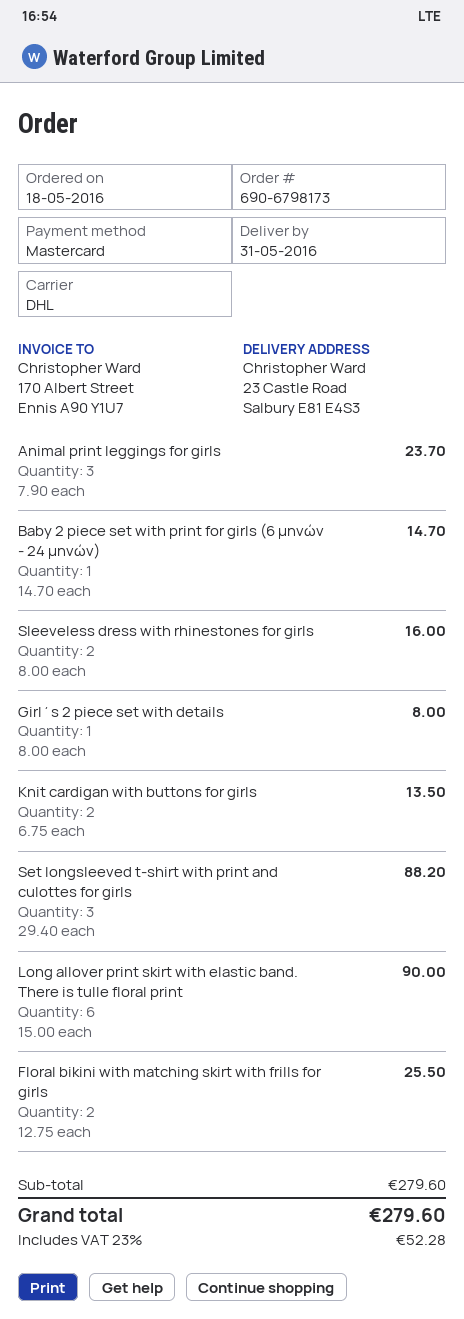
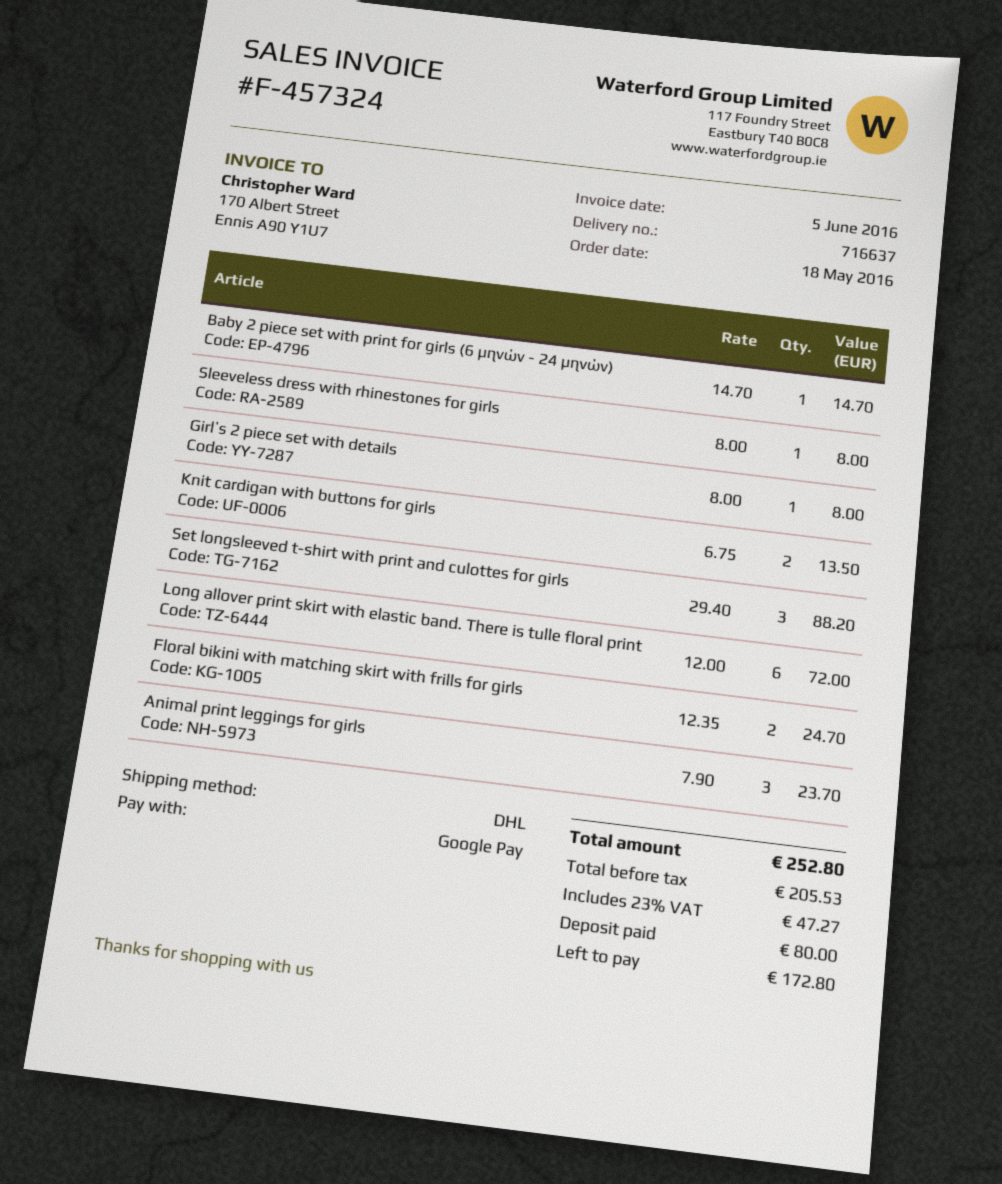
payment method: Mastercard -> Google Pay
Sleeveless dress with rhinestones for girls: 2 x 8.00 = 16.00 -> 1 x 8.00 = 8.00
Long allover print skirt with elastic band. There is tulle floral print: 6 x 15.00 = 90.00 -> 6 x 12.00 = 72.00
Floral bikini with matching skirt with frills for girls: 2 x 12.75 = 25.50 -> 2 x 12.35 = 24.70
tax: 23% = 52.28 -> 23% = 47.27
total: 279.60 -> 252.80

